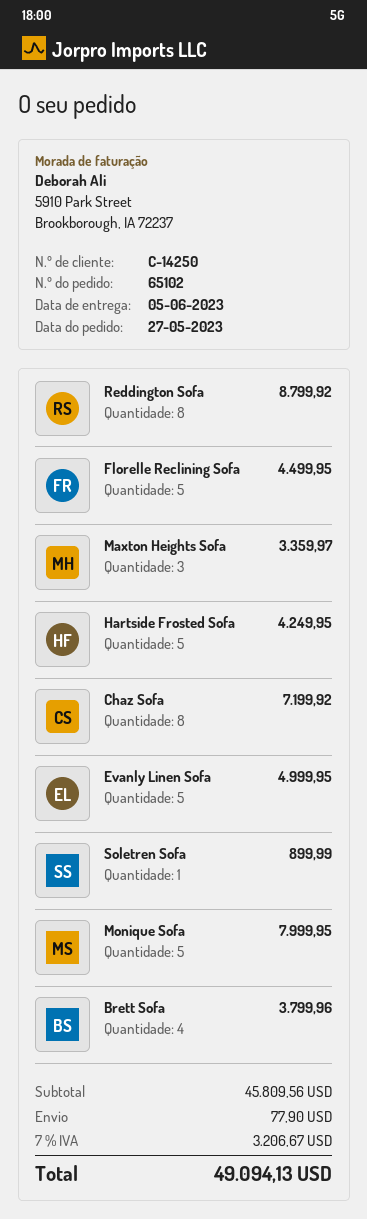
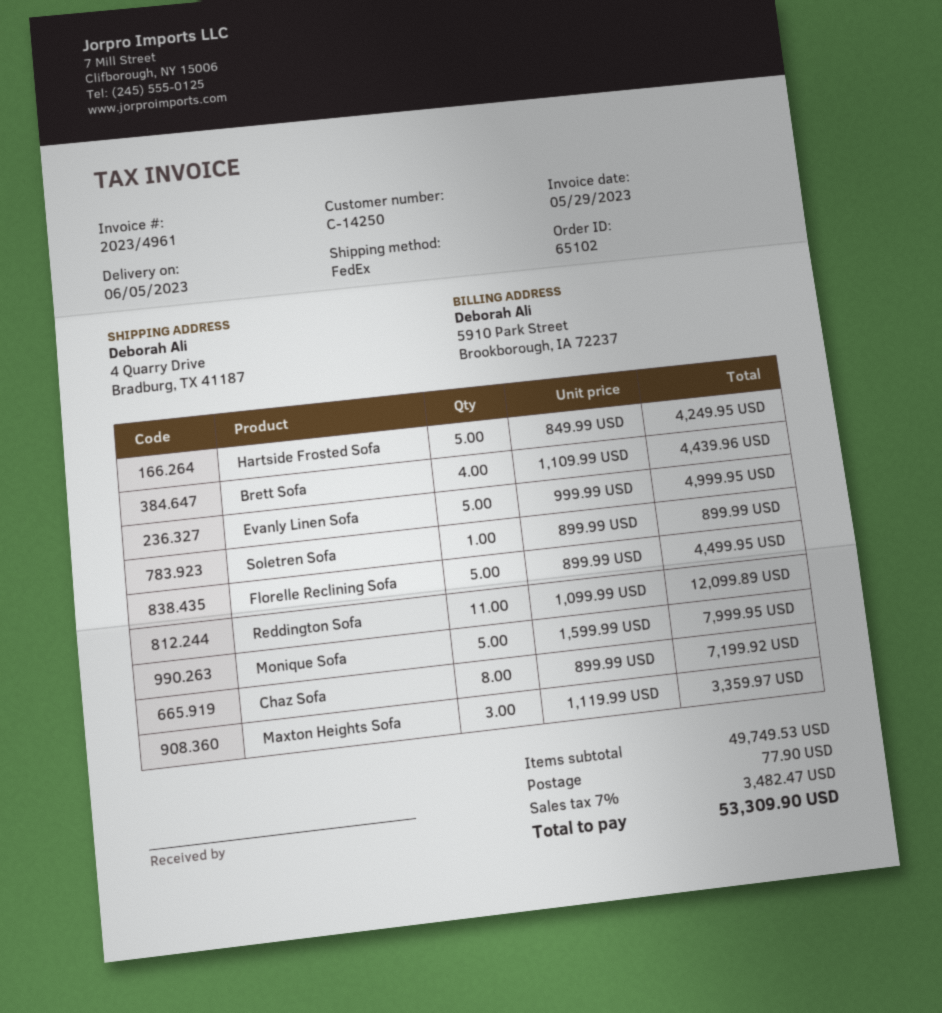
Reddington Sofa: 8 for 8799.92 -> 11 for 12099.89
Brett Sofa: 4 for 3799.96 -> 4 for 4439.96
subtotal: 45809.56 -> 49749.53
tax: 7% = 3206.67 -> 7% = 3482.47
total: 49094.13 -> 53309.90

